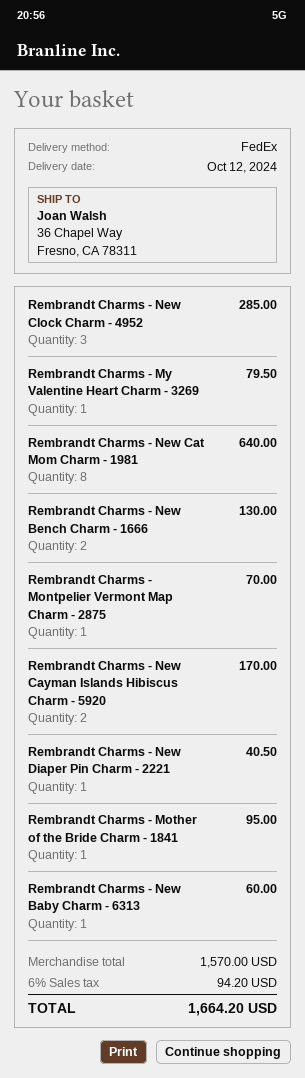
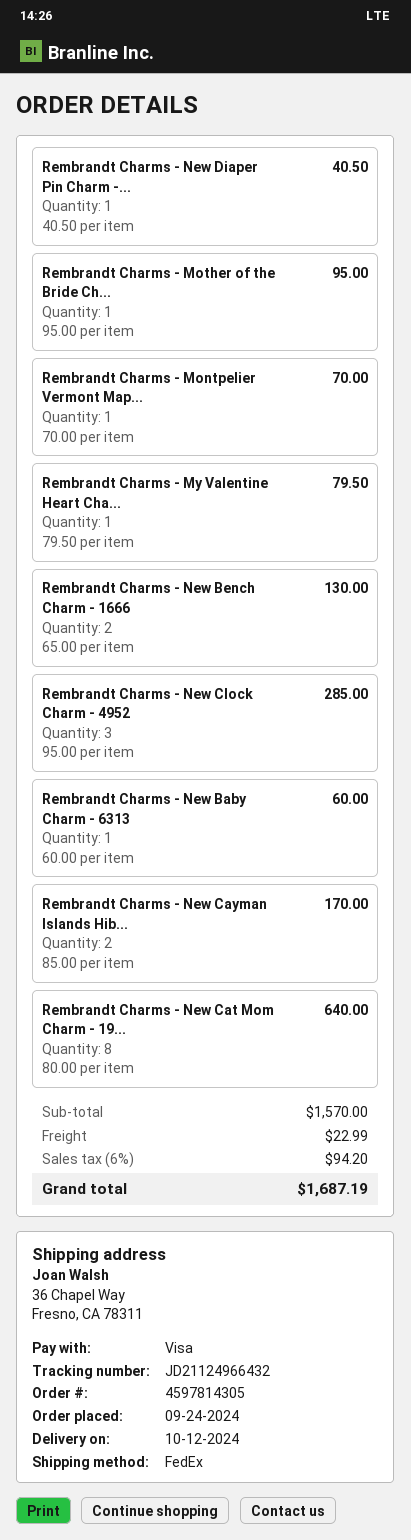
shipping: none -> 22.99
total: 1664.20 -> 1687.19

